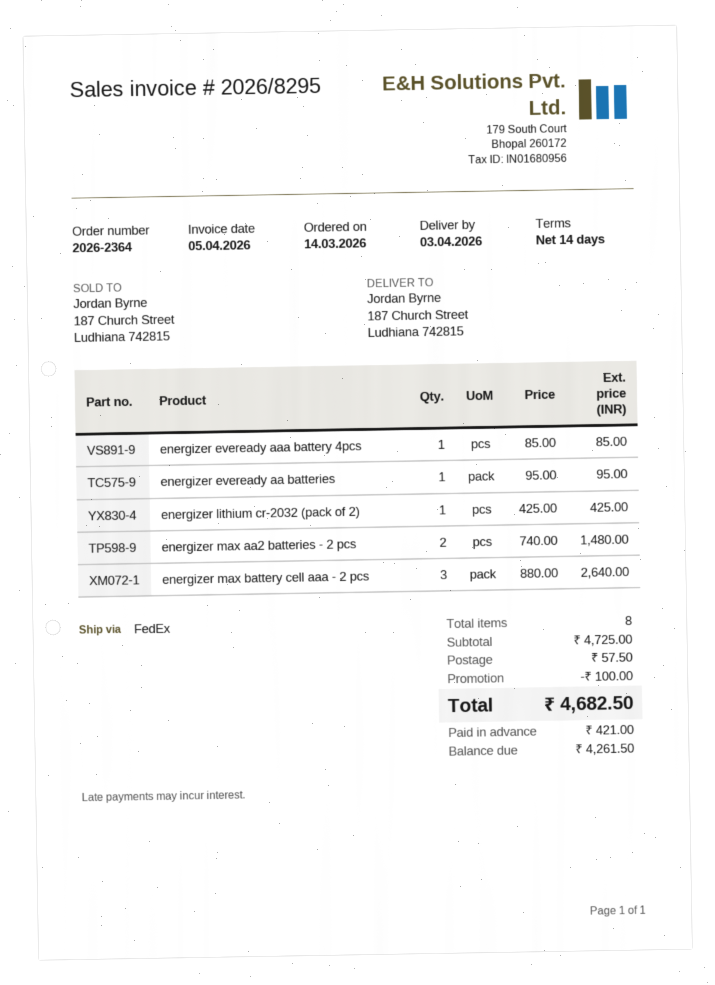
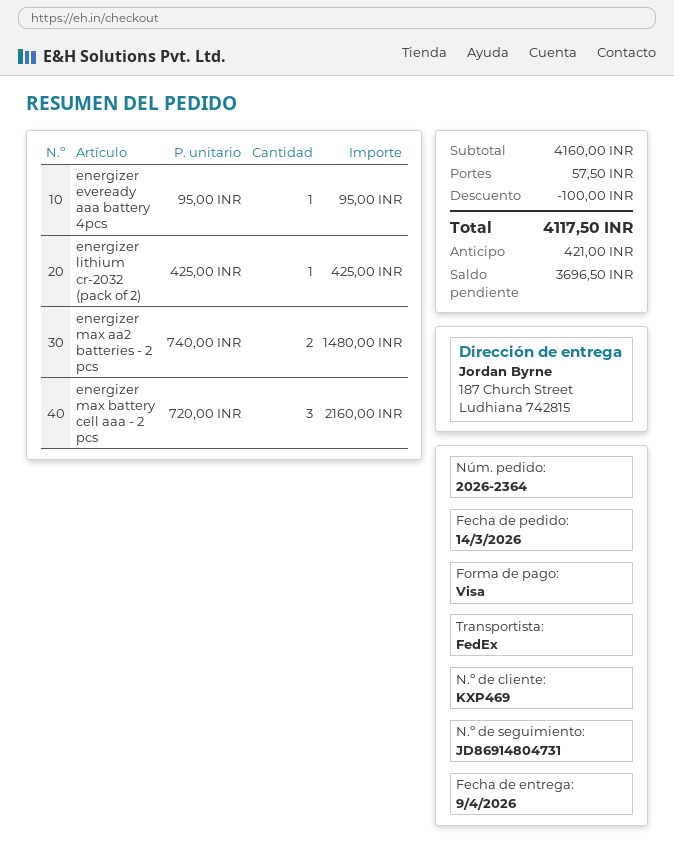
delivery date: 2026-04-03 -> 2026-04-09
energizer eveready aaa battery 4pcs: 1 x 85.00 = 85.00 -> 1 x 95.00 = 95.00
energizer eveready aa batteries: 1 x 95.00 = 95.00 -> none
energizer max battery cell aaa - 2 pcs: 3 x 880.00 = 2640.00 -> 3 x 720.00 = 2160.00
subtotal: 4725.00 -> 4160.00
total: 4682.50 -> 4117.50
balance: 4261.50 -> 3696.50

